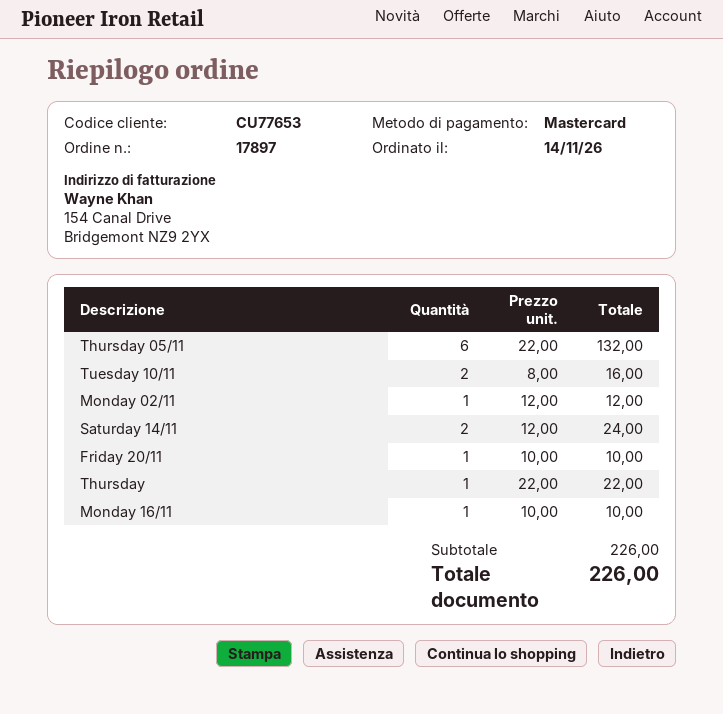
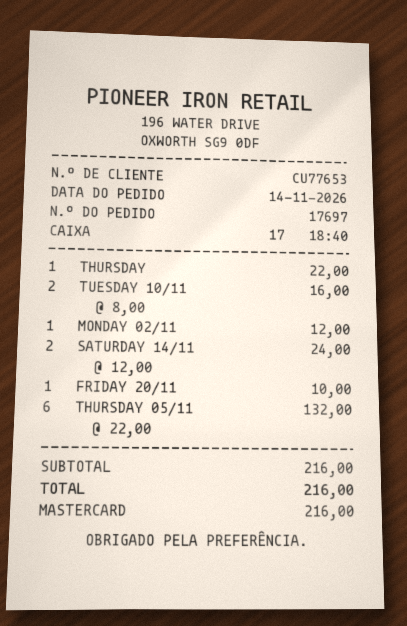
order number: 17897 -> 17697
Monday 16/11: 1 x 10.00 = 10.00 -> none
subtotal: 226.00 -> 216.00
total: 226.00 -> 216.00

